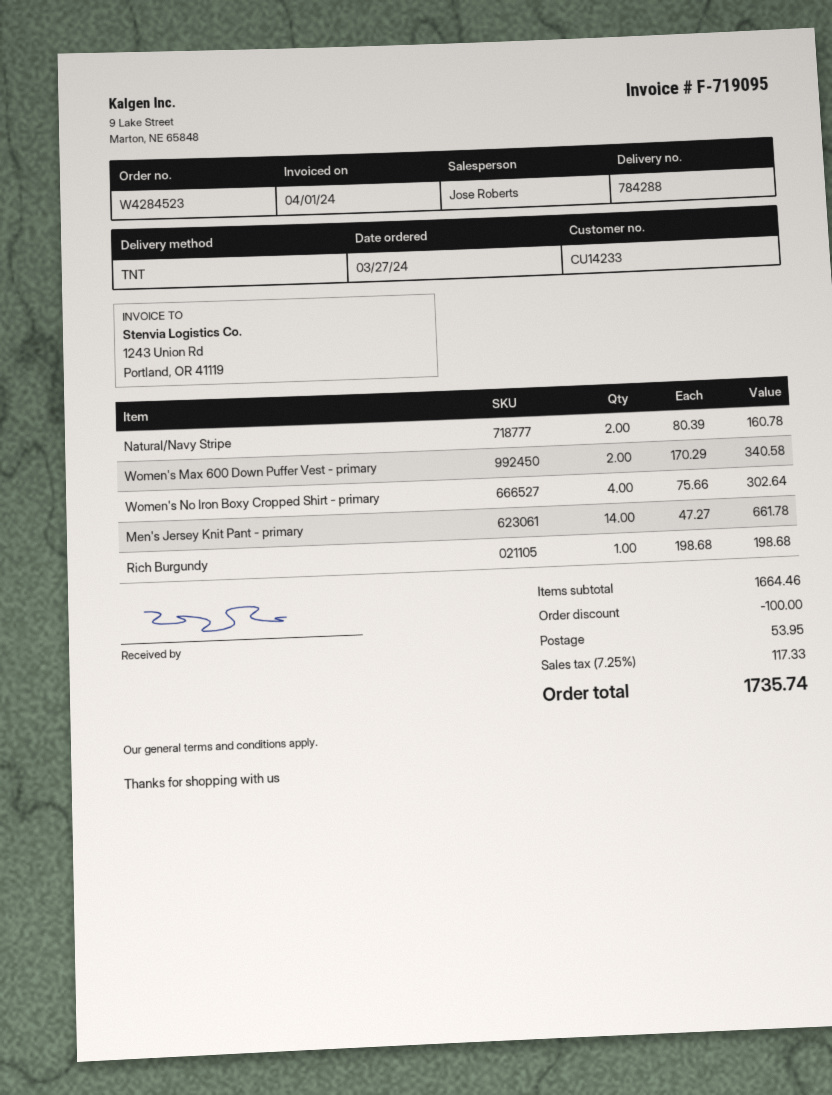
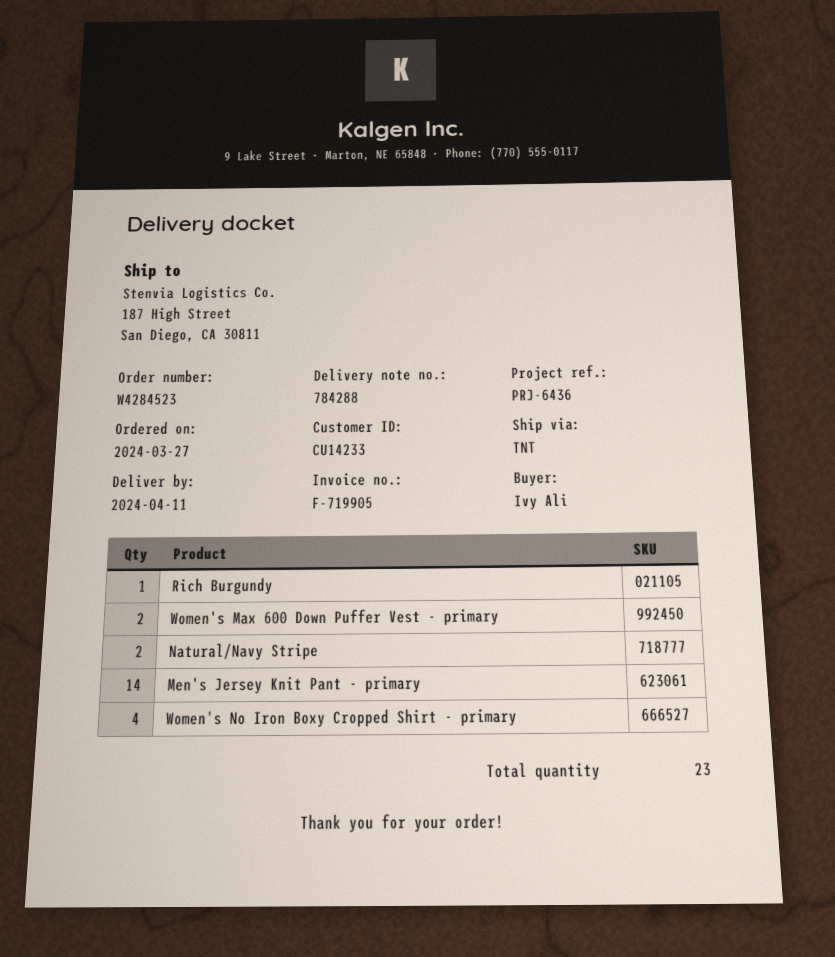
invoice number: F-719095 -> F-719905

